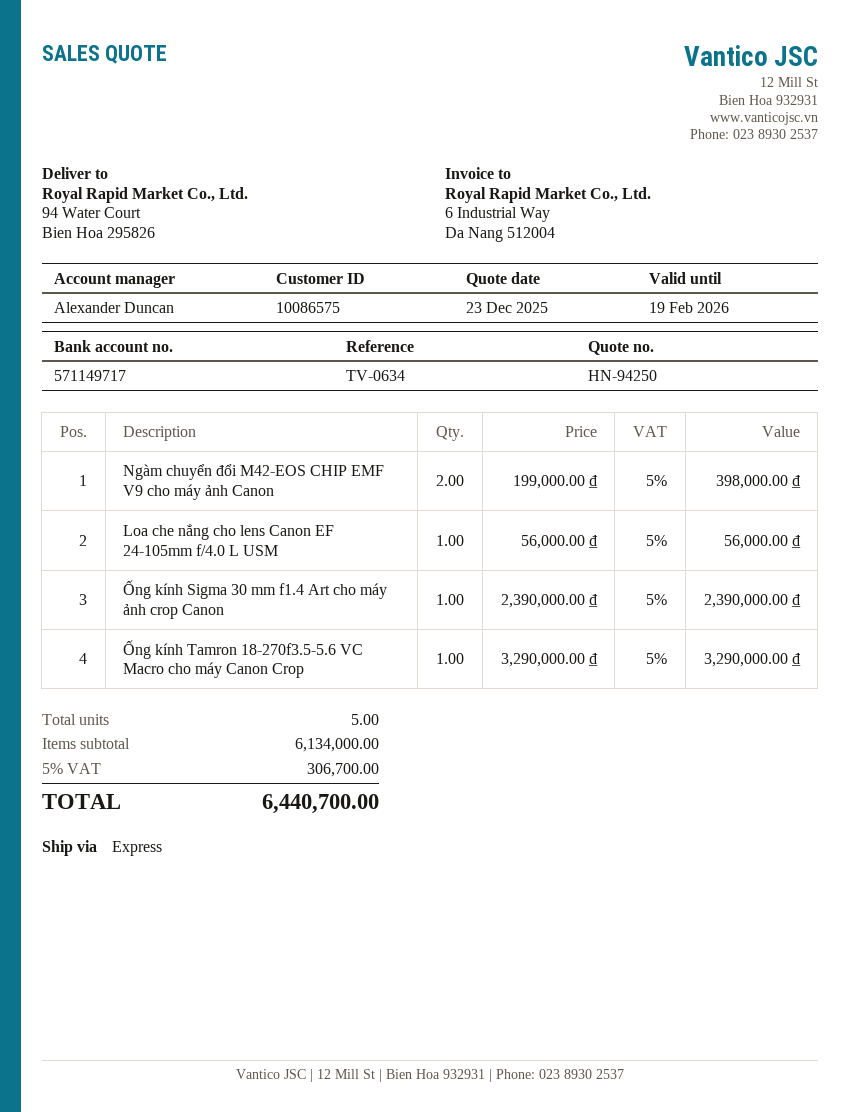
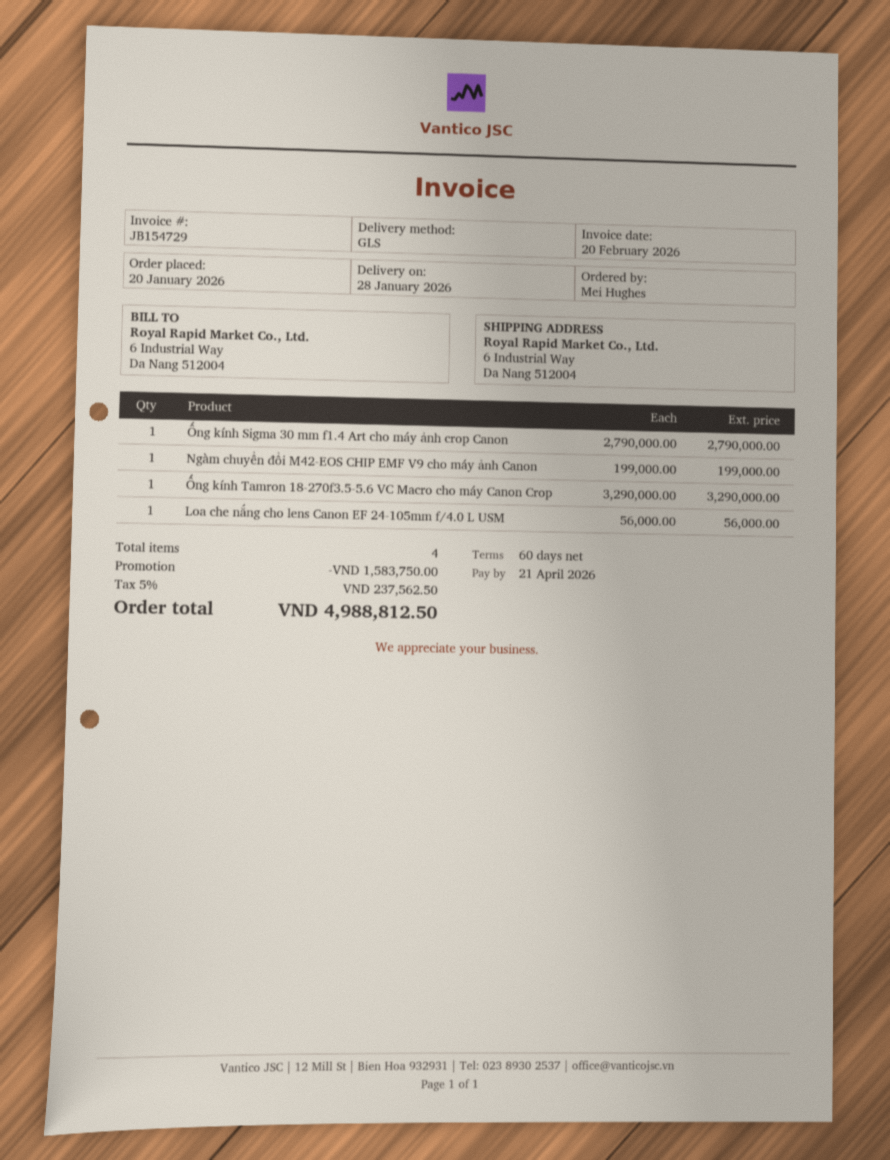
shipping method: express -> GLS
ship to: 94 Water Court, Bien Hoa 295826 -> 6 Industrial Way, Da Nang 512004
Ngàm chuyển đổi M42-EOS CHIP EMF V9 cho máy ảnh Canon: 2 x 199000.00 = 398000.00 -> 1 x 199000.00 = 199000.00
Ống kính Sigma 30 mm f1.4 Art cho máy ảnh crop Canon: 1 x 2390000.00 = 2390000.00 -> 1 x 2790000.00 = 2790000.00
total quantity: 5 -> 4
discount: none -> 1583750.00
tax: 5% = 306700.00 -> 5% = 237562.50
total: 6440700.00 -> 4988812.50

